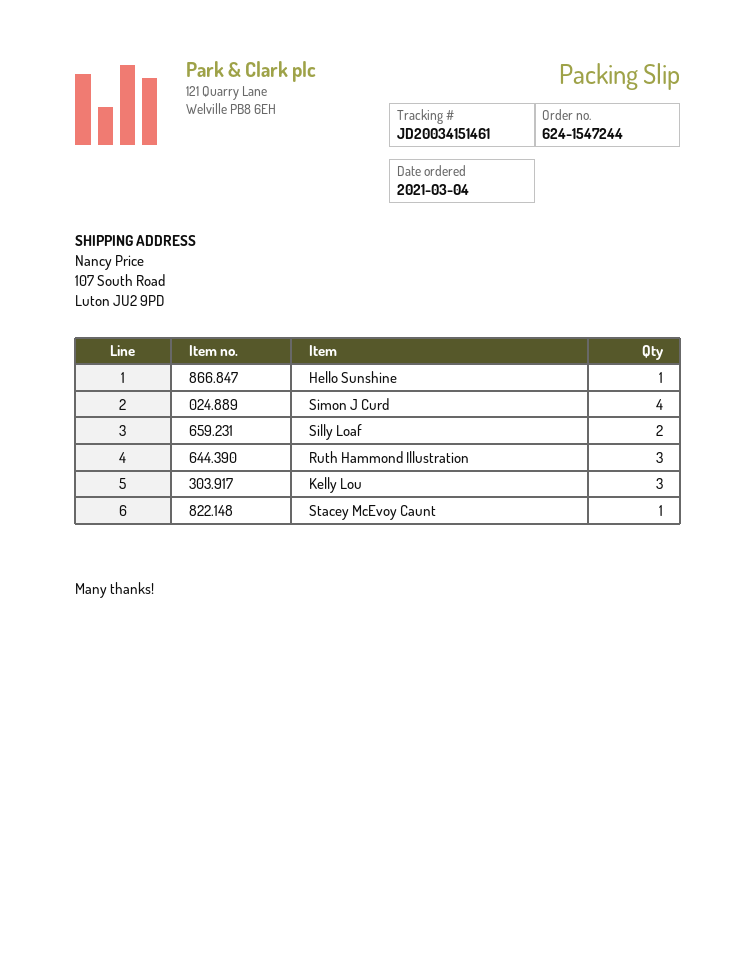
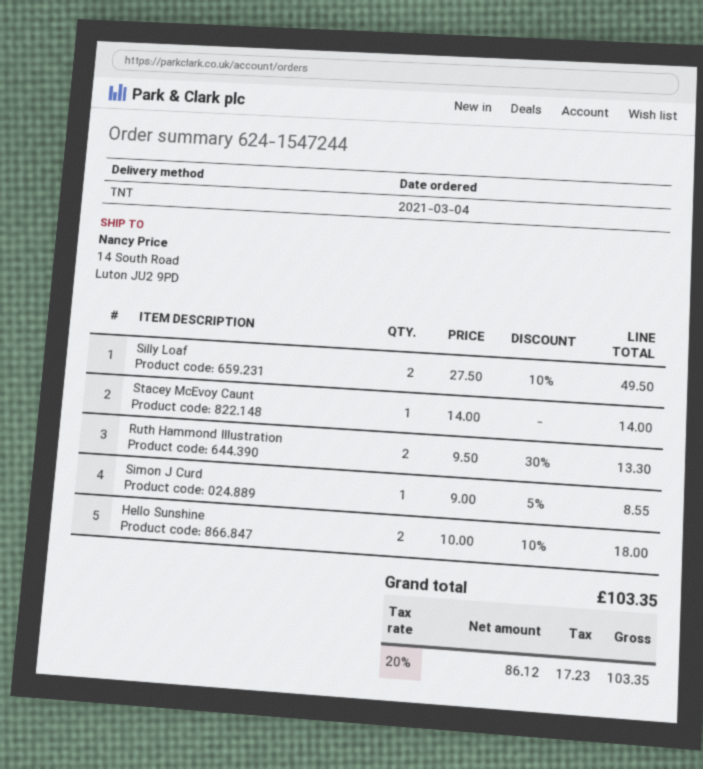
ship to: 107 South Road, Luton JU2 9PD -> 14 South Road, Luton JU2 9PD
Hello Sunshine: 1 -> 2
Simon J Curd: 4 -> 1
Ruth Hammond Illustration: 3 -> 2
Kelly Lou: 3 -> none

